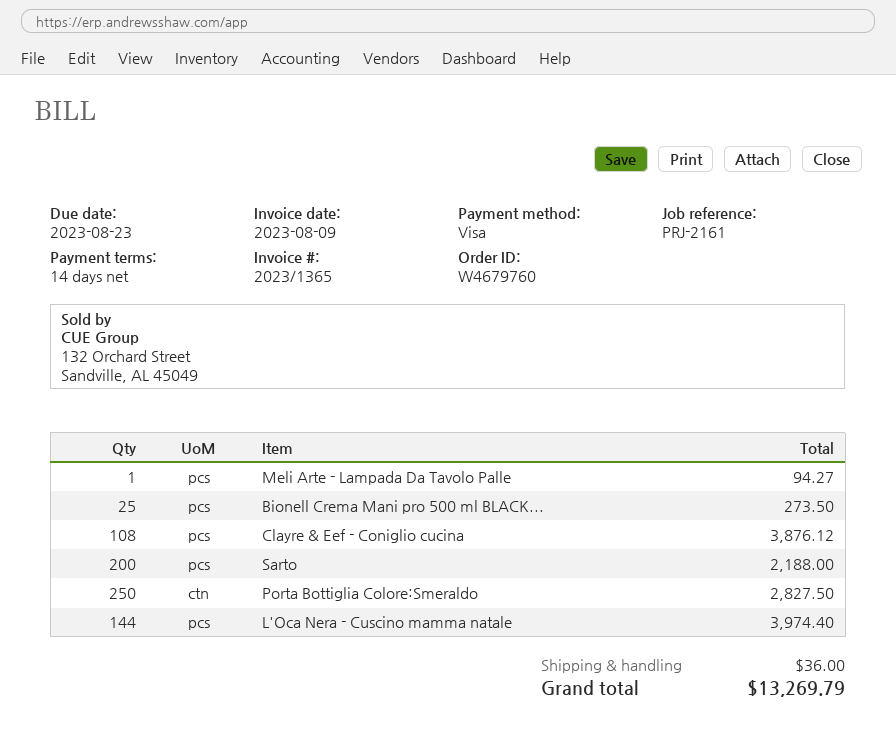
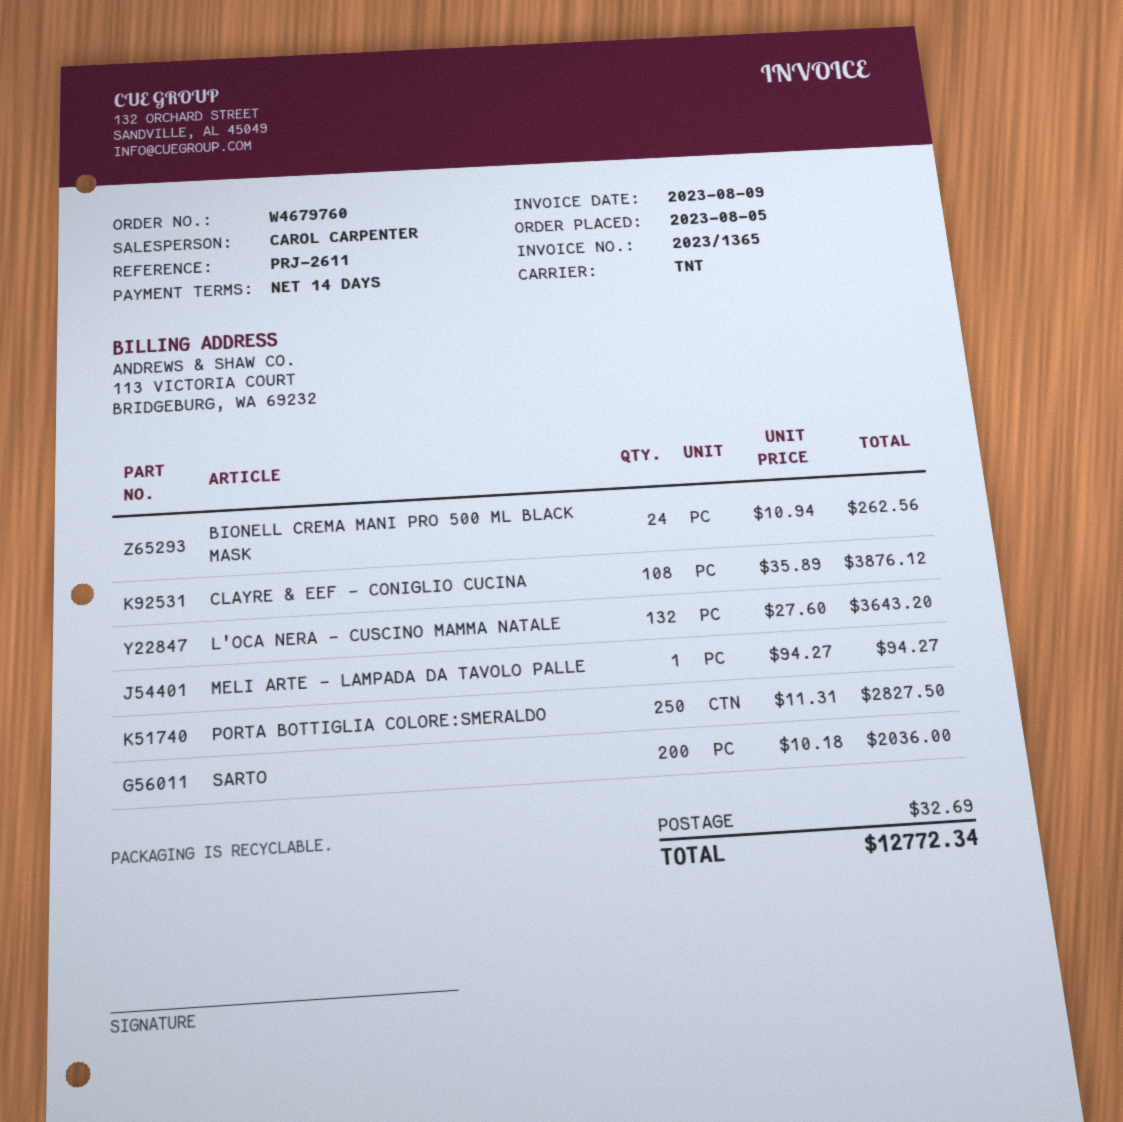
reference: PRJ-2161 -> PRJ-2611
Bionell Crema Mani pro 500 ml BLACK...: 25 for 273.50 -> 24 for 262.56
Sarto: 200 for 2188.00 -> 200 for 2036.00
L'Oca Nera - Cuscino mamma natale: 144 for 3974.40 -> 132 for 3643.20
shipping: 36.00 -> 32.69
total: 13269.79 -> 12772.34

